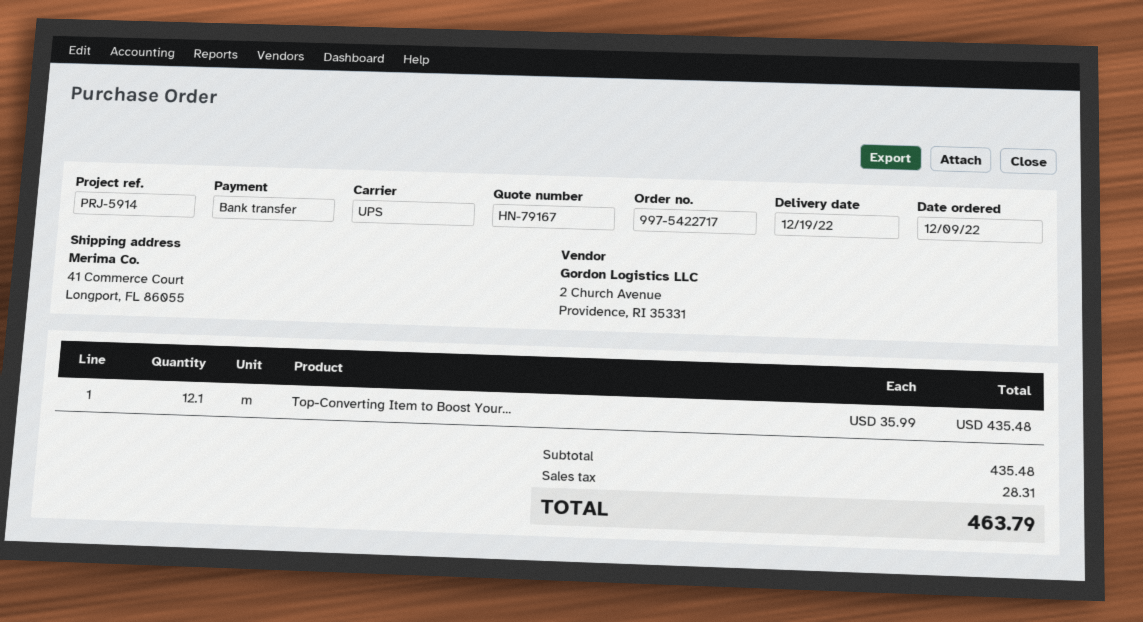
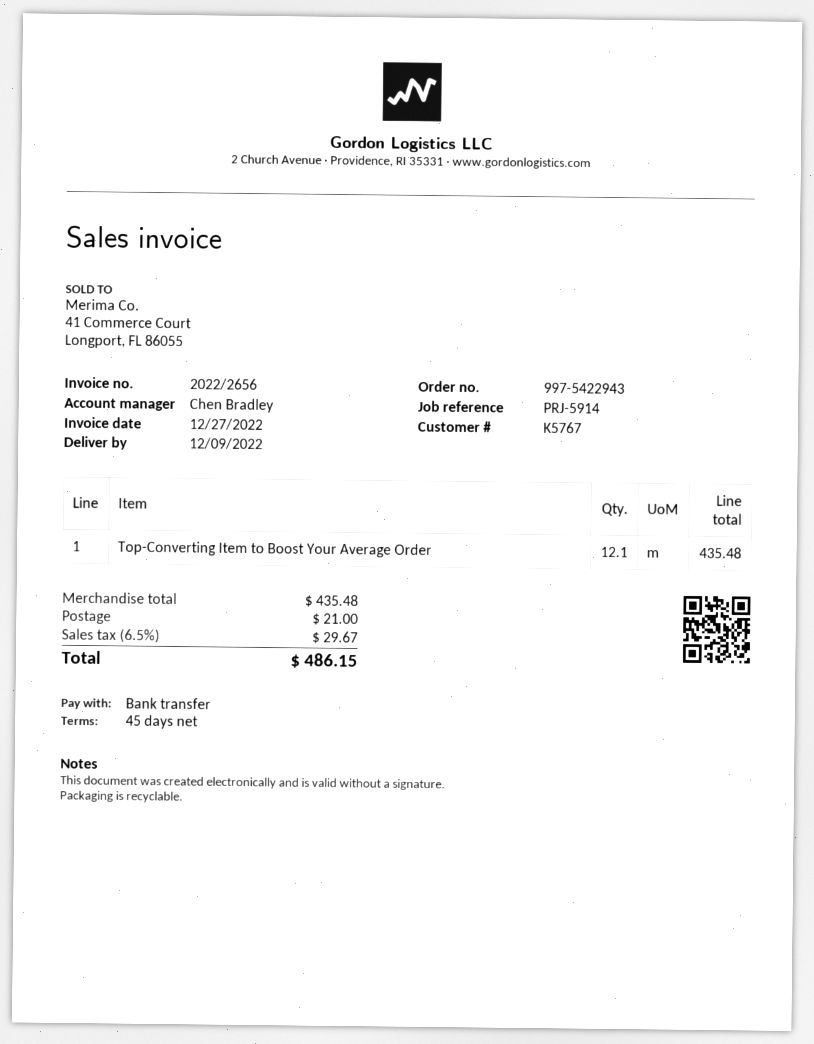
order number: 997-5422717 -> 997-5422943
delivery date: 2022-12-19 -> 2022-12-09
shipping: none -> 21.00
tax: 28.31 -> 29.67
total: 463.79 -> 486.15

